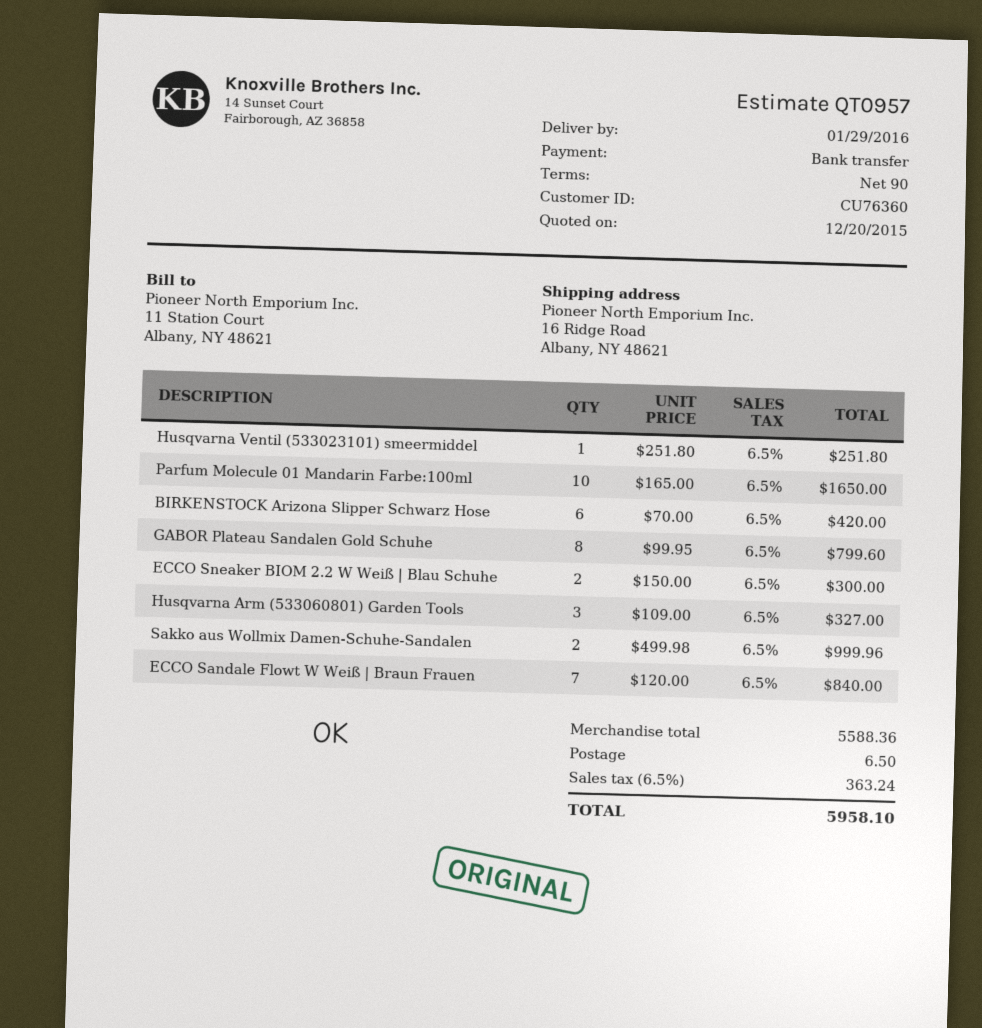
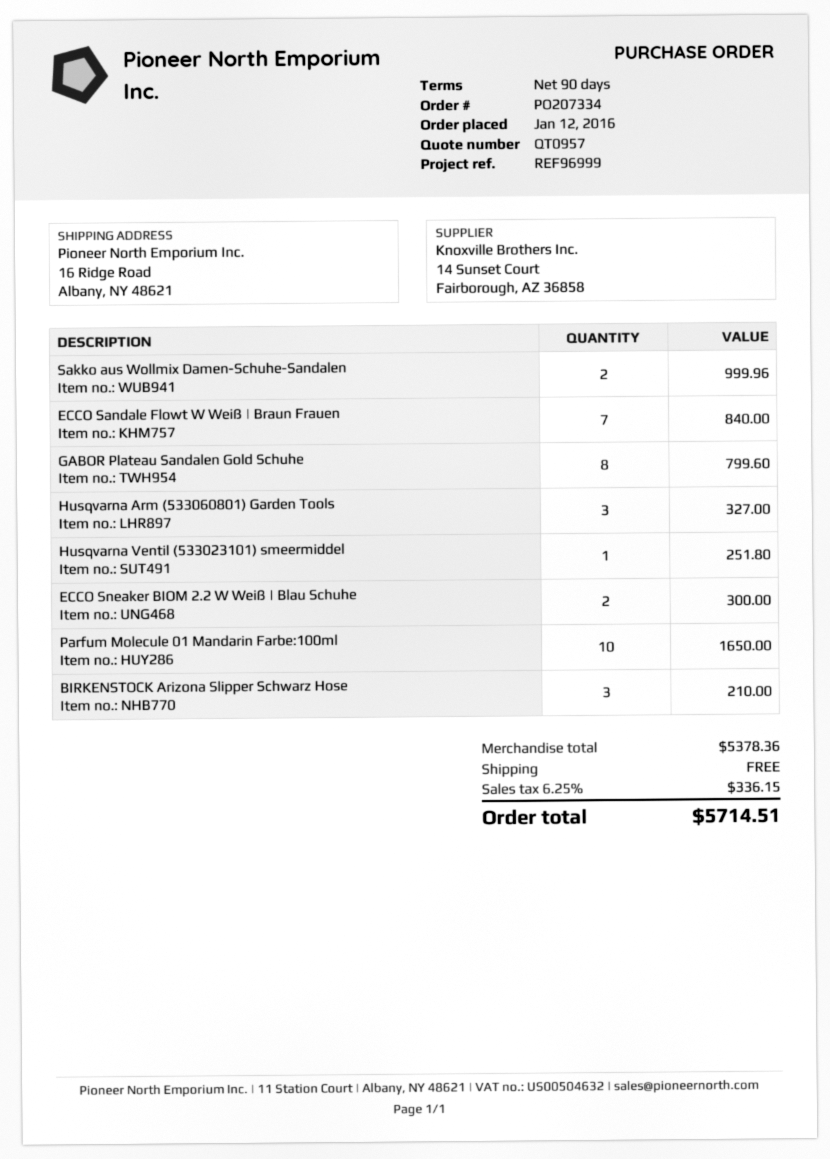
BIRKENSTOCK Arizona Slipper Schwarz Hose: 6 for 420.00 -> 3 for 210.00
subtotal: 5588.36 -> 5378.36
shipping: 6.50 -> 0.00
tax: 6.5% = 363.24 -> 6.25% = 336.15
total: 5958.10 -> 5714.51

